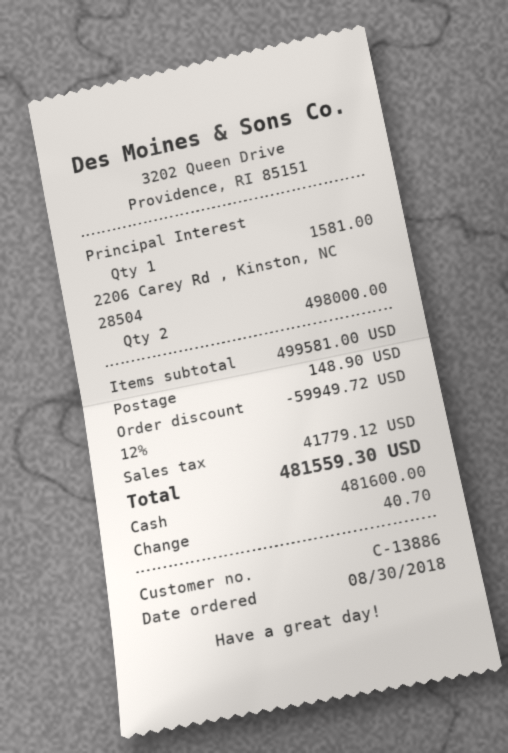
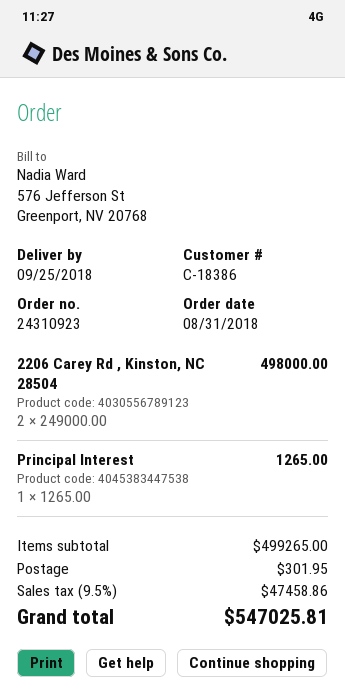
order date: 2018-08-30 -> 2018-08-31
customer number: C-13886 -> C-18386
Principal Interest: 1 for 1581.00 -> 1 for 1265.00
subtotal: 499581.00 -> 499265.00
discount: 12% = 59949.72 -> none
shipping: 148.90 -> 301.95
tax: 41779.12 -> 47458.86
total: 481559.30 -> 547025.81

